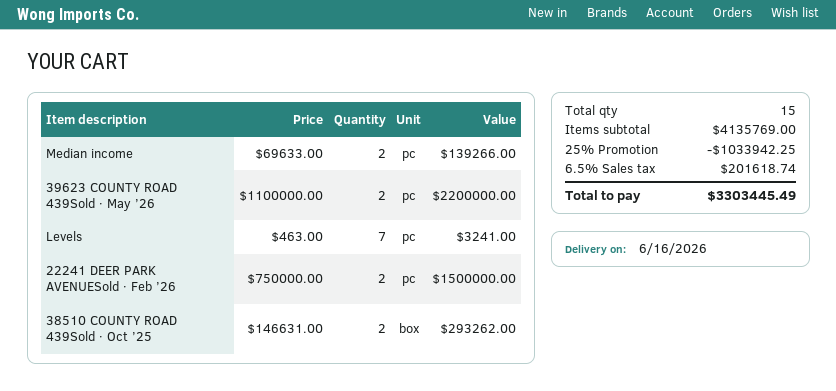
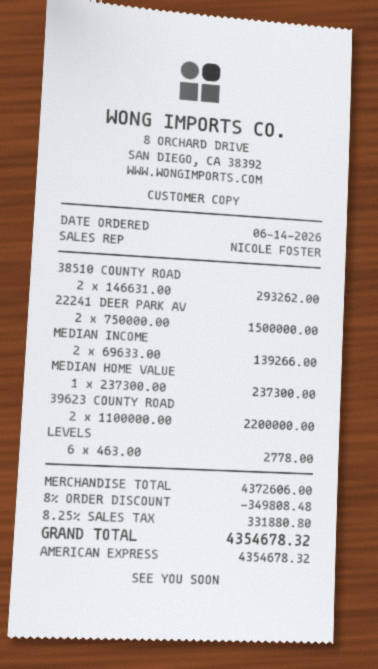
Levels: 7 x 463.00 = 3241.00 -> 6 x 463.00 = 2778.00
MEDIAN HOME VALUE: none -> 1 x 237300.00 = 237300.00
subtotal: 4135769.00 -> 4372606.00
discount: 25% = 1033942.25 -> 8% = 349808.48
tax: 6.5% = 201618.74 -> 8.25% = 331880.80
total: 3303445.49 -> 4354678.32

